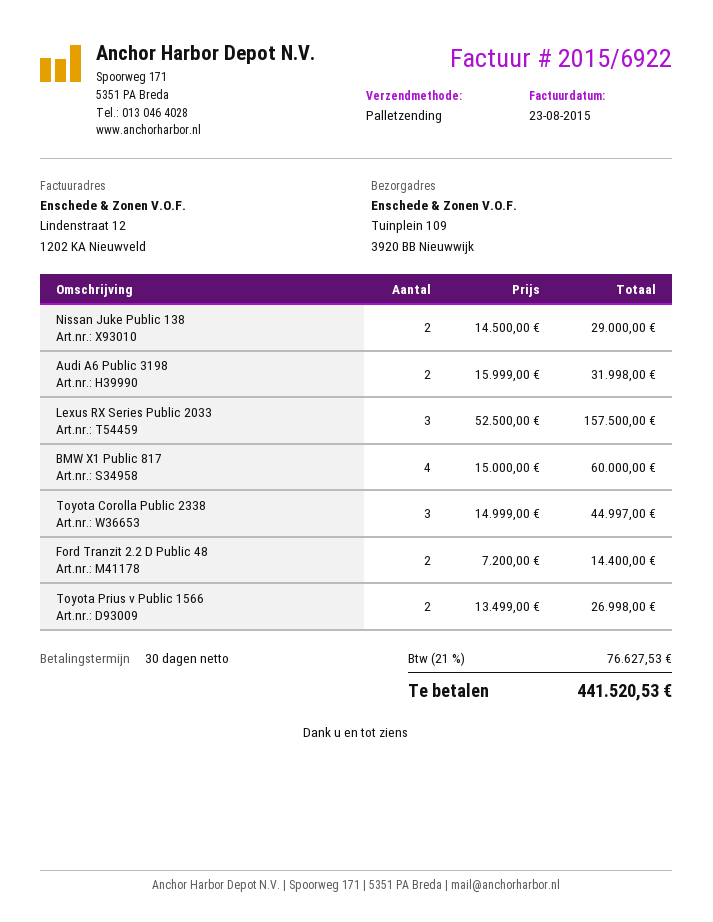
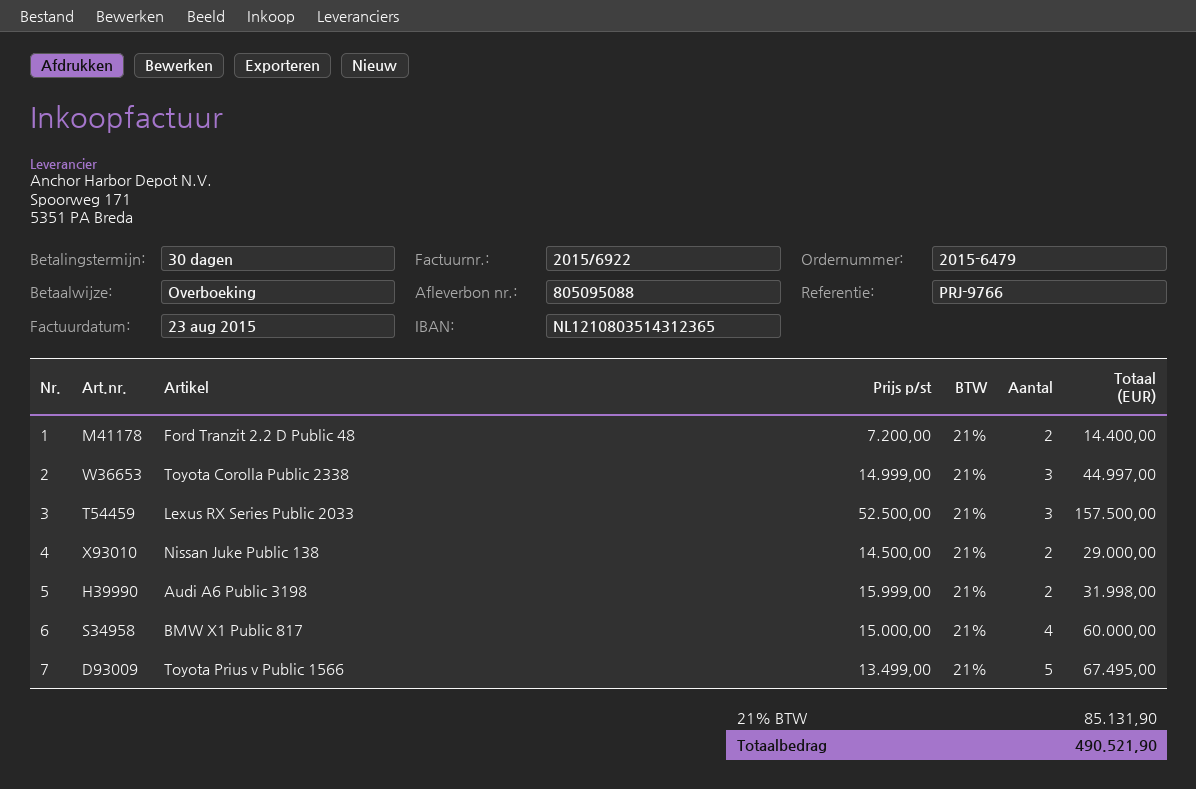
Toyota Prius v Public 1566: 2 x 13499.00 = 26998.00 -> 5 x 13499.00 = 67495.00
tax: 21% = 76627.53 -> 21% = 85131.90
total: 441520.53 -> 490521.90

